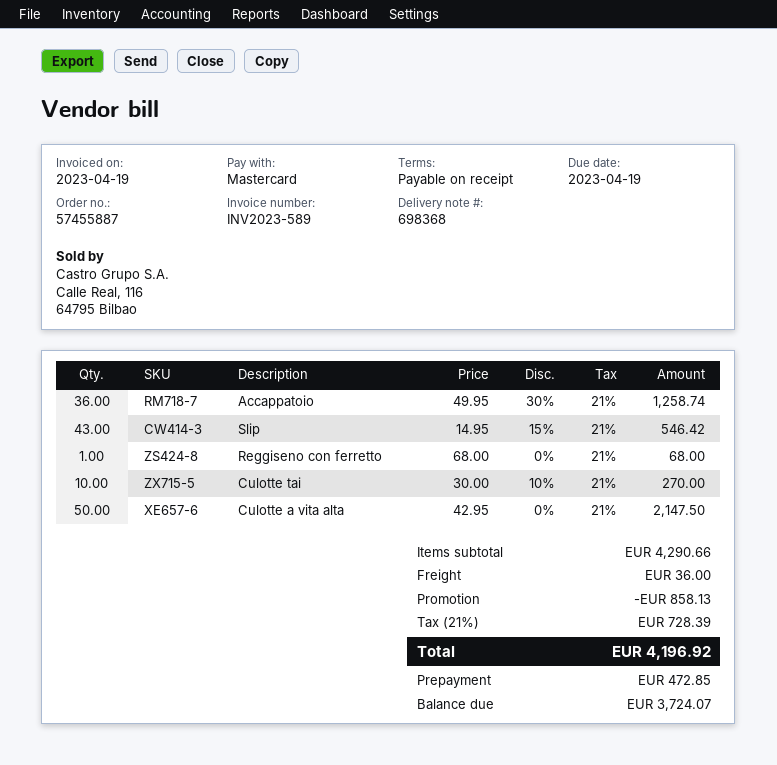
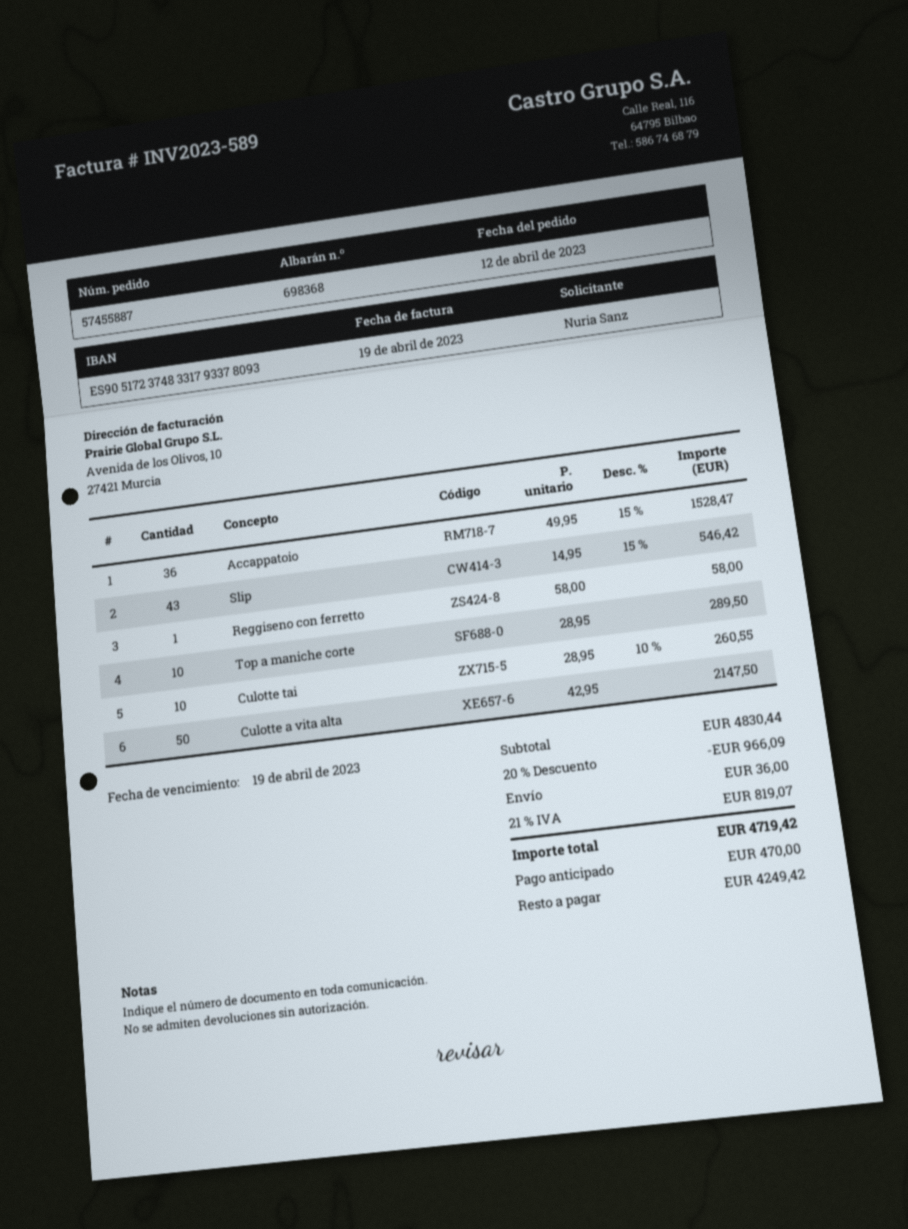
Accappatoio: 36 x 49.95 - 30% = 1258.74 -> 36 x 49.95 - 15% = 1528.47
Reggiseno con ferretto: 1 x 68.00 = 68.00 -> 1 x 58.00 = 58.00
Culotte tai: 10 x 30.00 - 10% = 270.00 -> 10 x 28.95 - 10% = 260.55
Top a maniche corte: none -> 10 x 28.95 = 289.50
subtotal: 4290.66 -> 4830.44
discount: 858.13 -> 966.09
tax: 21% = 728.39 -> 21% = 819.07
total: 4196.92 -> 4719.42
deposit: 472.85 -> 470.00
balance: 3724.07 -> 4249.42

